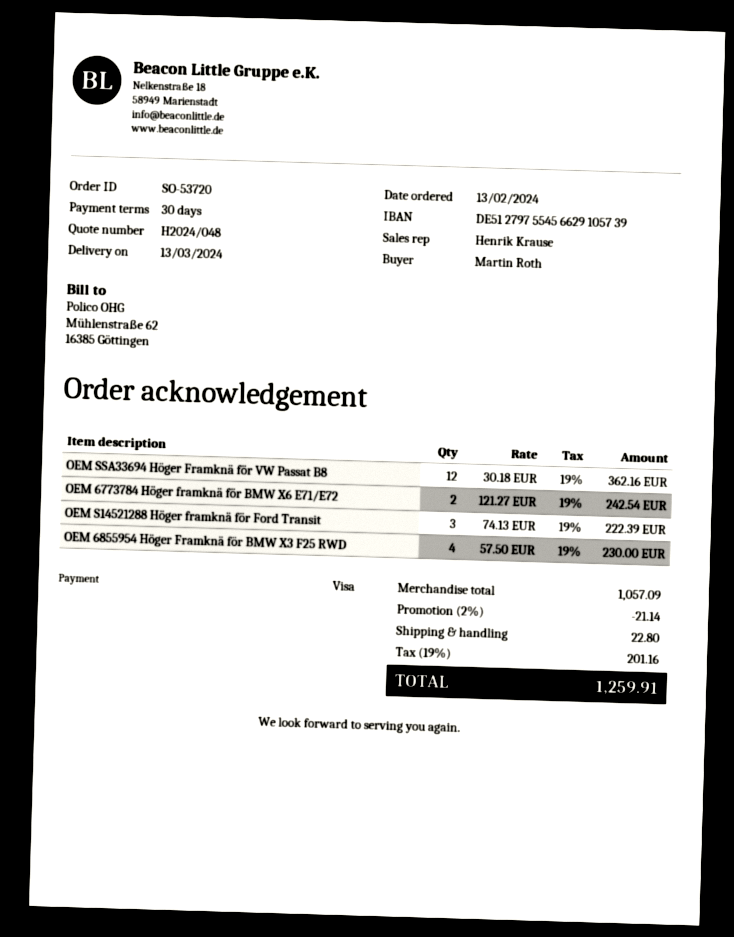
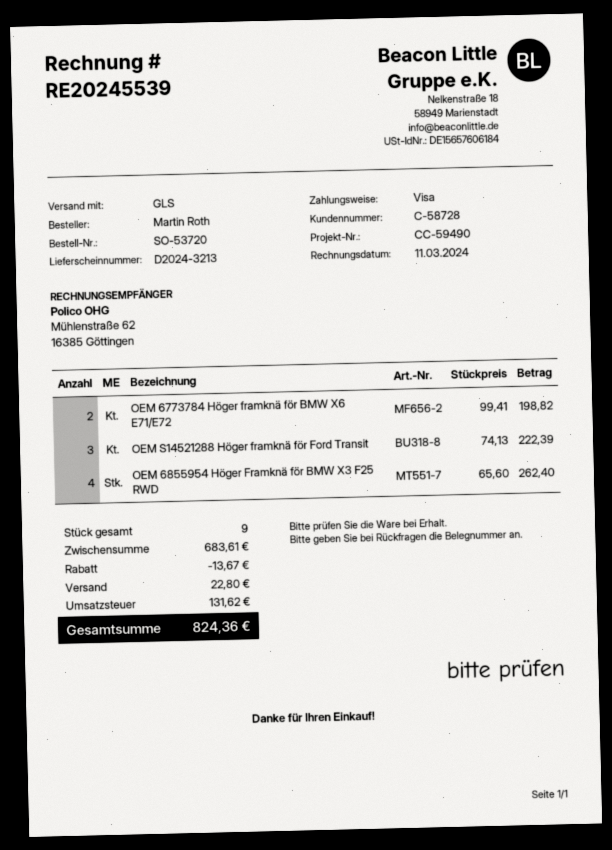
OEM SSA33694 Höger Framknä för VW Passat B8: 12 x 30.18 = 362.16 -> none
OEM 6773784 Höger framknä för BMW X6 E71/E72: 2 x 121.27 = 242.54 -> 2 x 99.41 = 198.82
OEM 6855954 Höger Framknä för BMW X3 F25 RWD: 4 x 57.50 = 230.00 -> 4 x 65.60 = 262.40
subtotal: 1057.09 -> 683.61
discount: 21.14 -> 13.67
tax: 201.16 -> 131.62
total: 1259.91 -> 824.36

